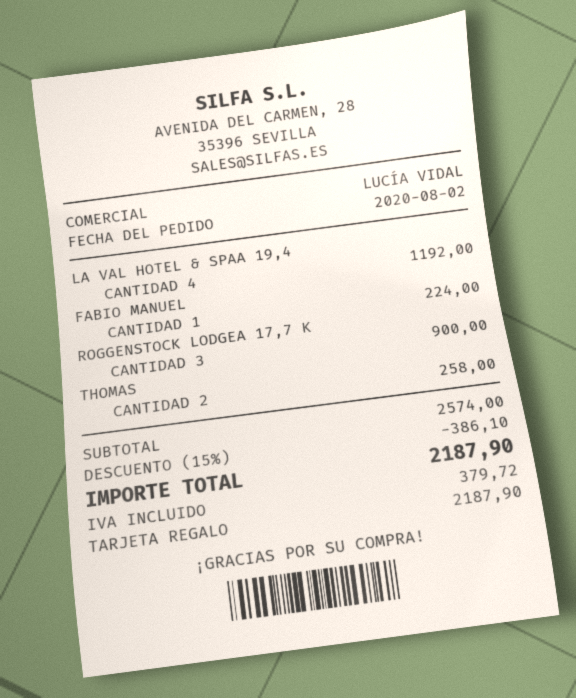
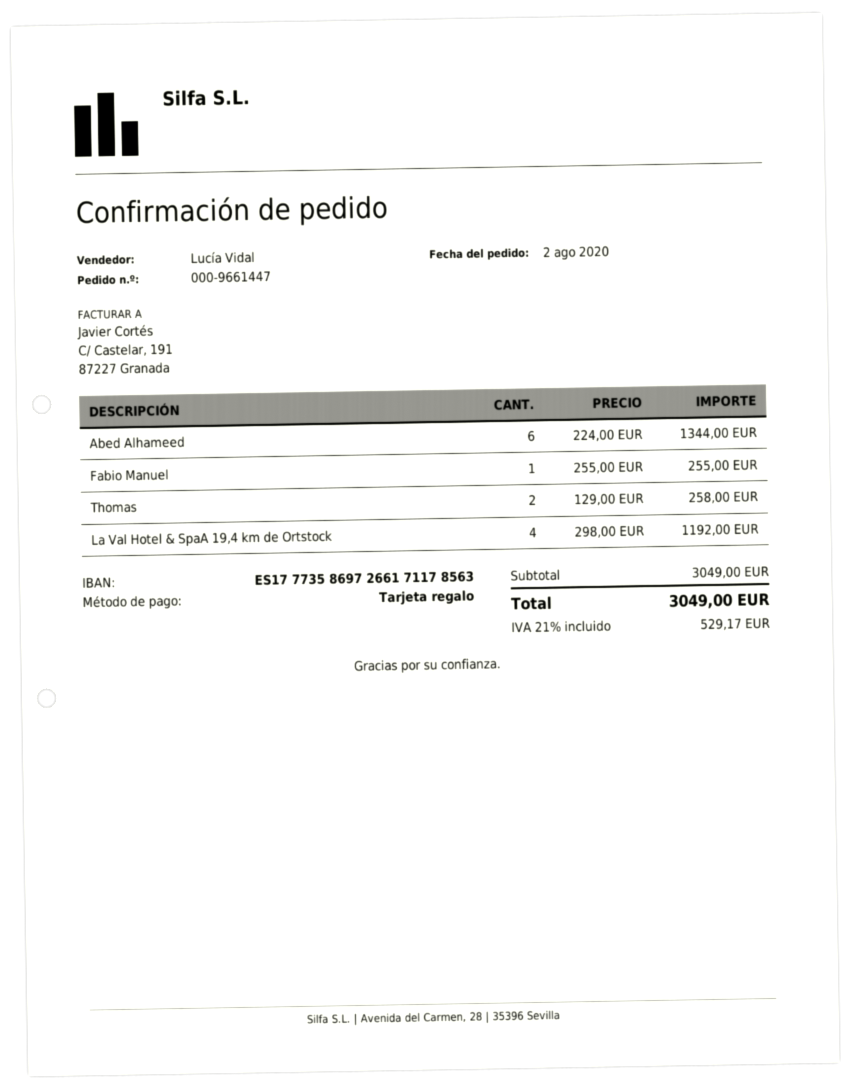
FABIO MANUEL: 1 for 224.00 -> 1 for 255.00
ROGGENSTOCK LODGEA 17,7 K: 3 for 900.00 -> none
Abed Alhameed: none -> 6 for 1344.00
subtotal: 2574.00 -> 3049.00
discount: 15% = 386.10 -> none
tax: 379.72 -> 529.17
total: 2187.90 -> 3049.00

